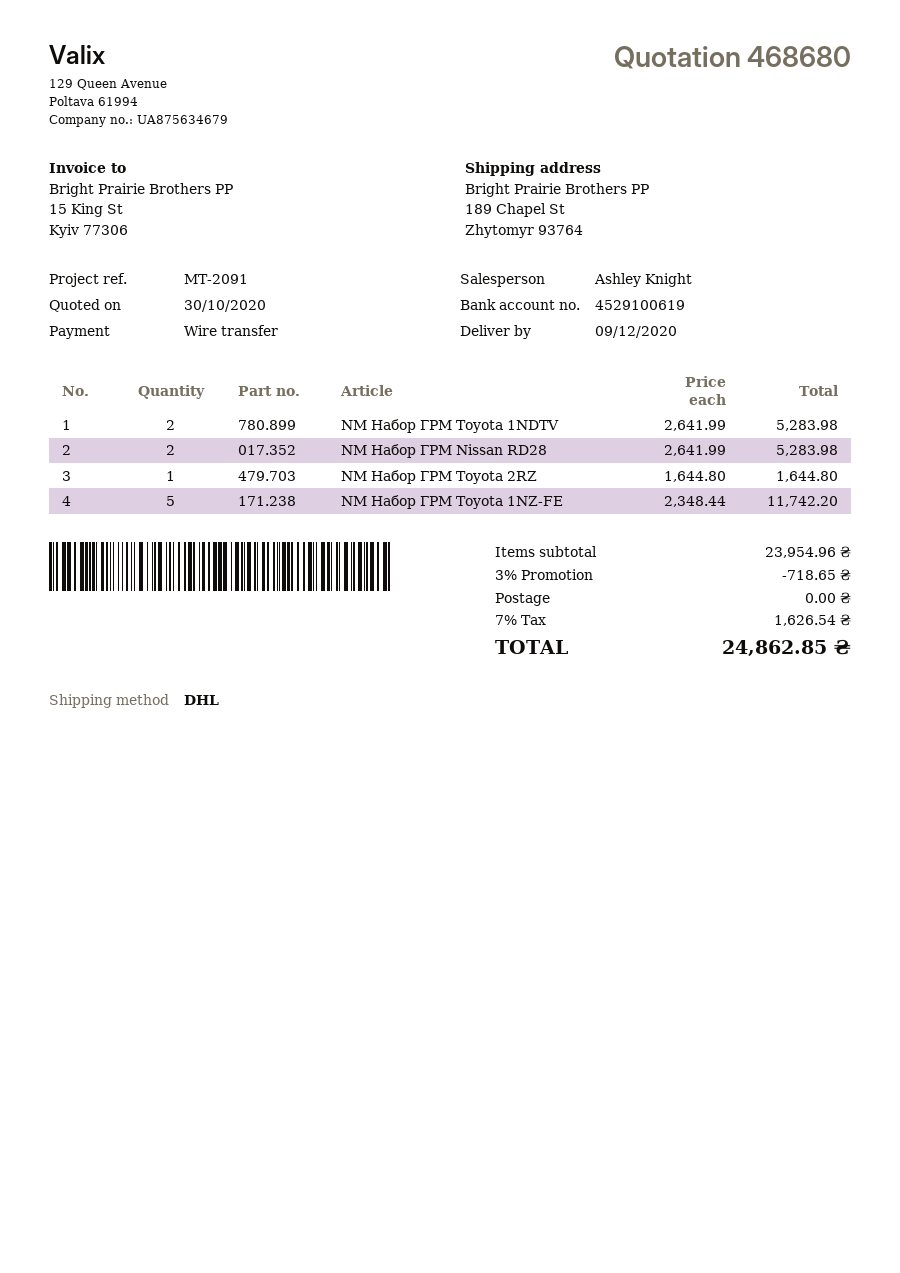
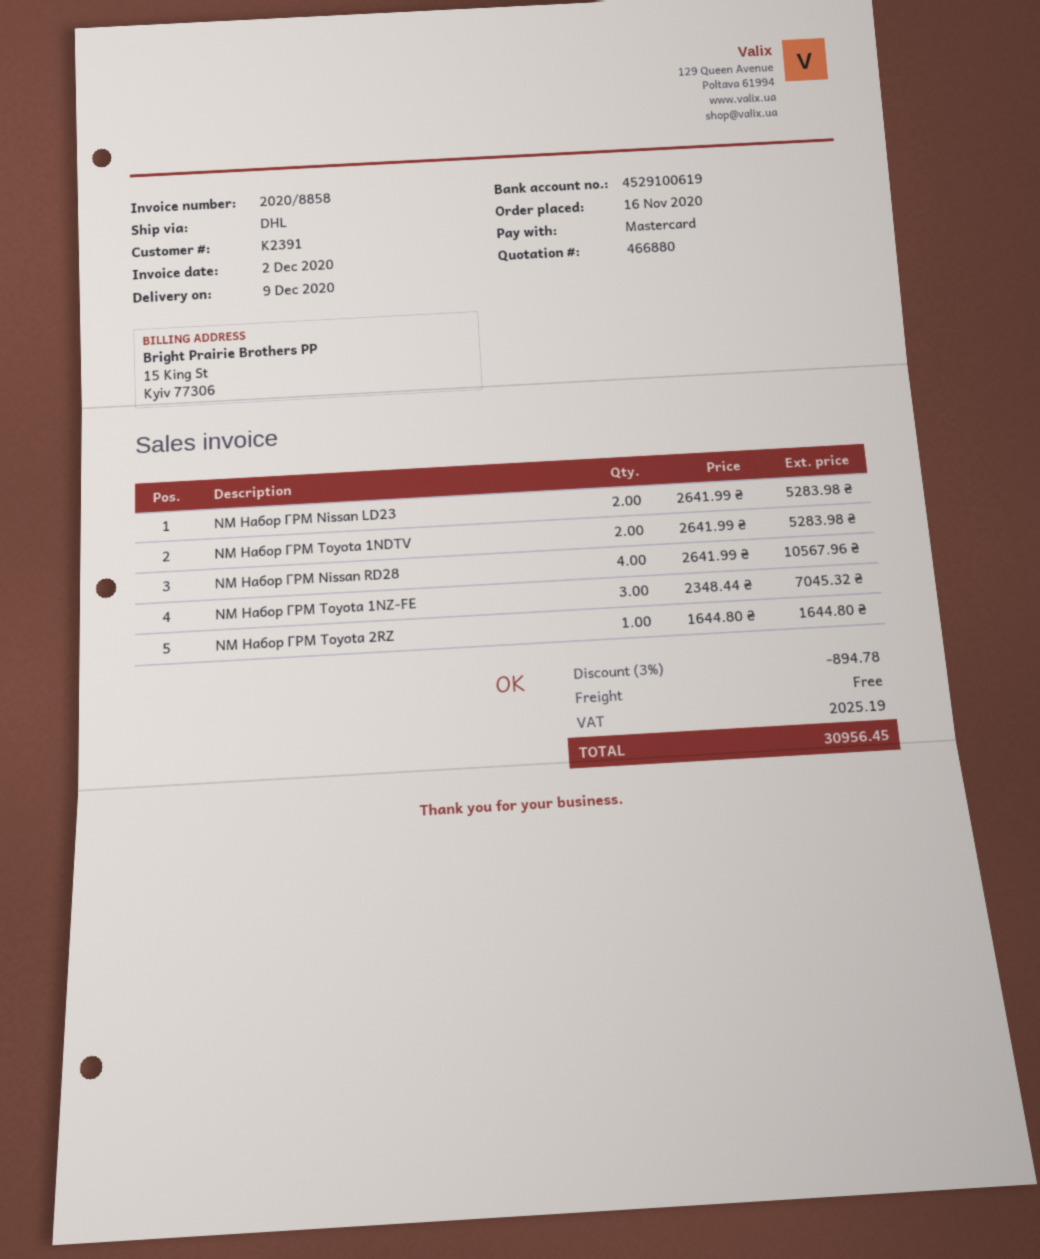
quote number: 468680 -> 466880
payment method: bank transfer -> Mastercard
NM Набор ГРМ Nissan RD28: 2 x 2641.99 = 5283.98 -> 4 x 2641.99 = 10567.96
NM Набор ГРМ Toyota 1NZ-FE: 5 x 2348.44 = 11742.20 -> 3 x 2348.44 = 7045.32
NM Набор ГРМ Nissan LD23: none -> 2 x 2641.99 = 5283.98
discount: 3% = 718.65 -> 3% = 894.78
tax: 1626.54 -> 2025.19
total: 24862.85 -> 30956.45

